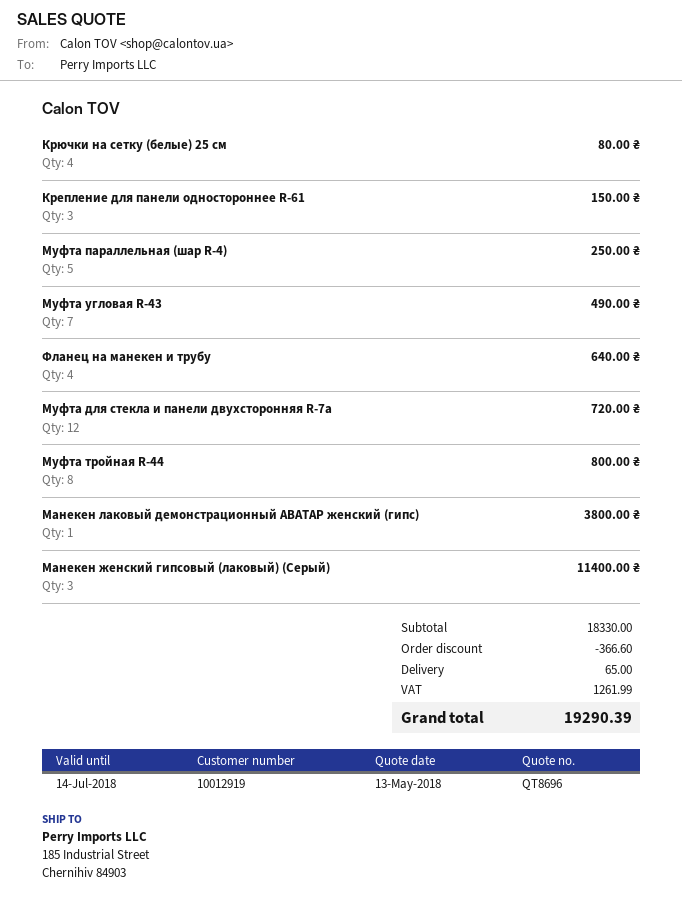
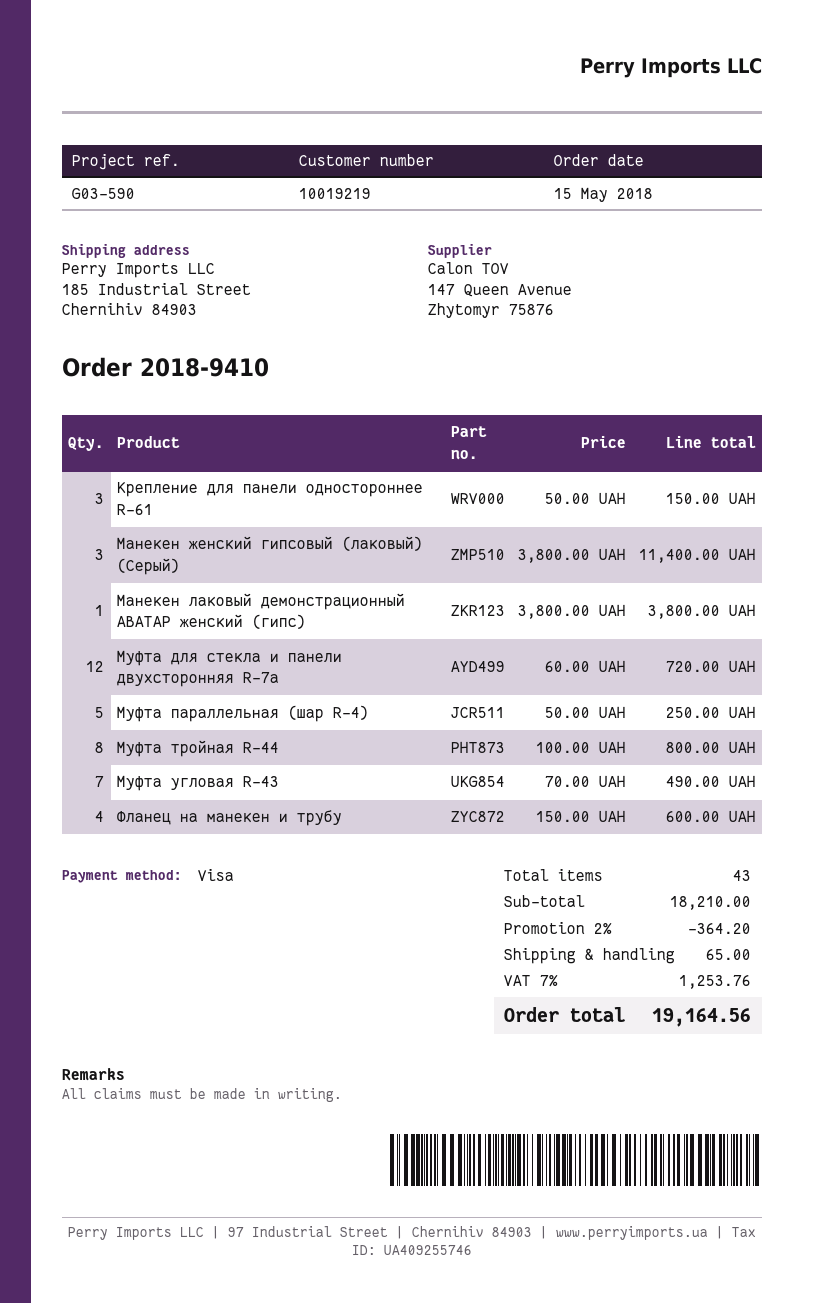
customer number: 10012919 -> 10019219
Крючки на сетку (белые) 25 см: 4 for 80.00 -> none
Фланец на манекен и трубу: 4 for 640.00 -> 4 for 600.00
subtotal: 18330.00 -> 18210.00
discount: 366.60 -> 364.20
tax: 1261.99 -> 1253.76
total: 19290.39 -> 19164.56

